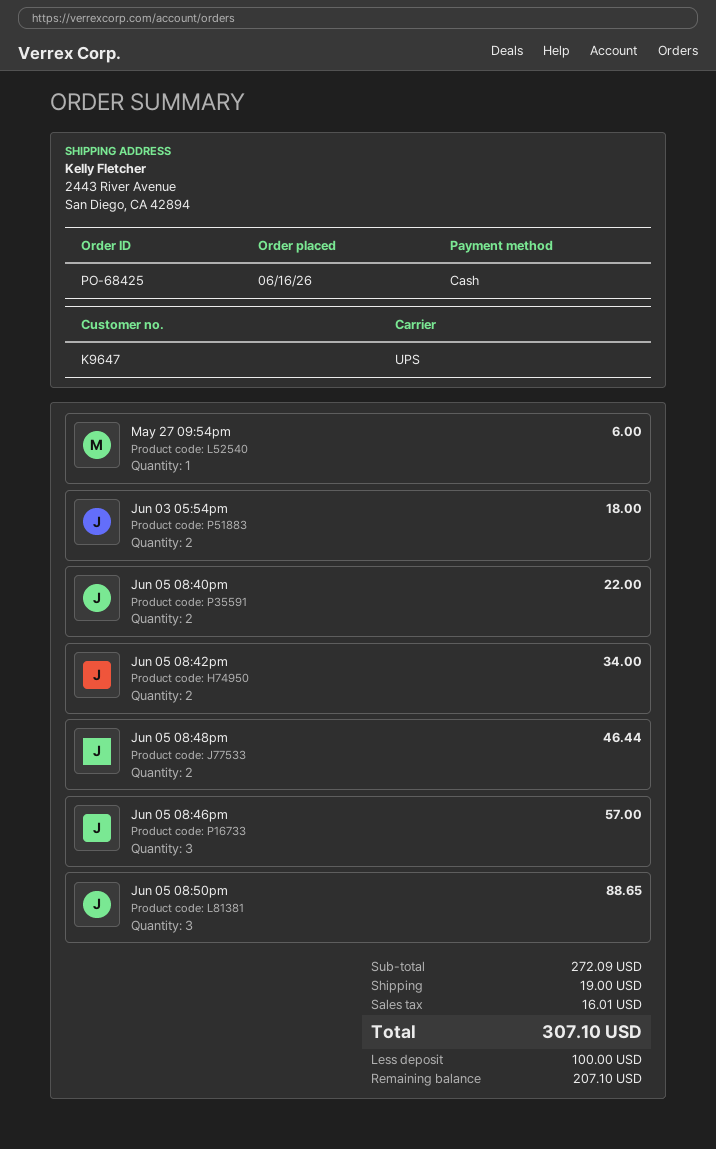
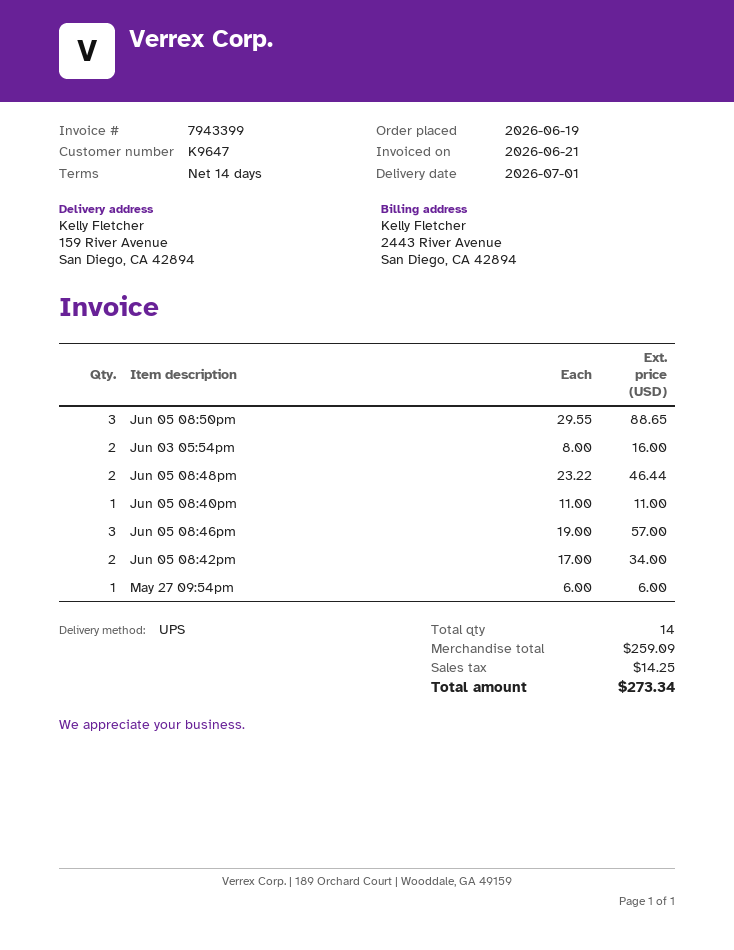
order date: 2026-06-16 -> 2026-06-19
ship to: 2443 River Avenue, San Diego, CA 42894 -> 159 River Avenue, San Diego, CA 42894
Jun 03 05:54pm: 2 for 18.00 -> 2 for 16.00
Jun 05 08:40pm: 2 for 22.00 -> 1 for 11.00
subtotal: 272.09 -> 259.09
shipping: 19.00 -> none
tax: 16.01 -> 14.25
total: 307.10 -> 273.34

